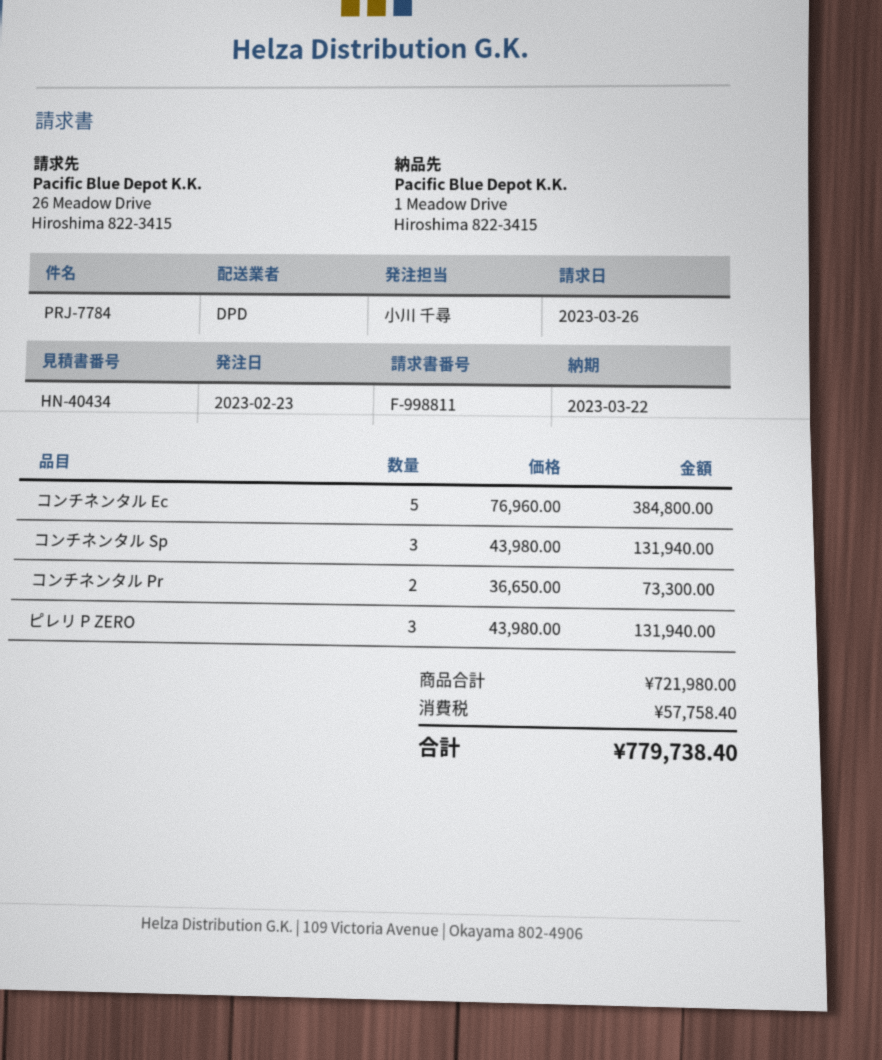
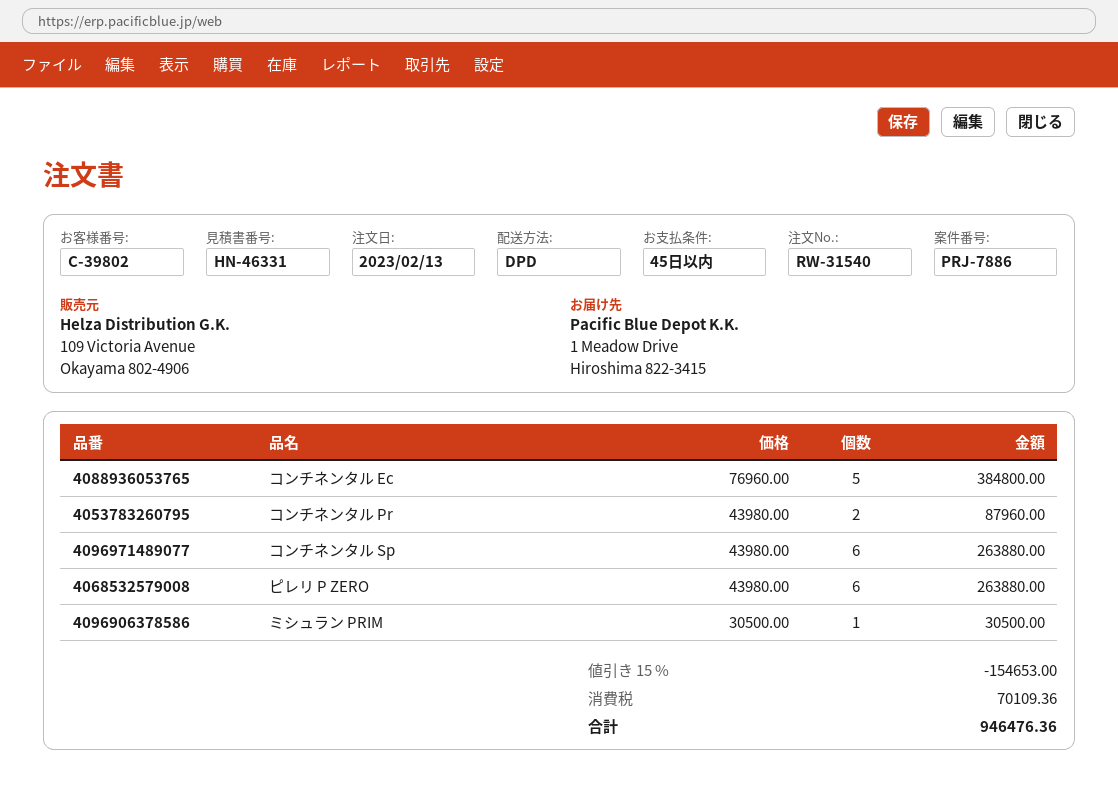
quote number: HN-40434 -> HN-46331
order date: 2023-02-23 -> 2023-02-13
reference: PRJ-7784 -> PRJ-7886
コンチネンタル Sp: 3 x 43980.00 = 131940.00 -> 6 x 43980.00 = 263880.00
コンチネンタル Pr: 2 x 36650.00 = 73300.00 -> 2 x 43980.00 = 87960.00
ピレリ P ZERO: 3 x 43980.00 = 131940.00 -> 6 x 43980.00 = 263880.00
ミシュラン PRIM: none -> 1 x 30500.00 = 30500.00
discount: none -> 15% = 154653.00
tax: 57758.40 -> 70109.36
total: 779738.40 -> 946476.36

